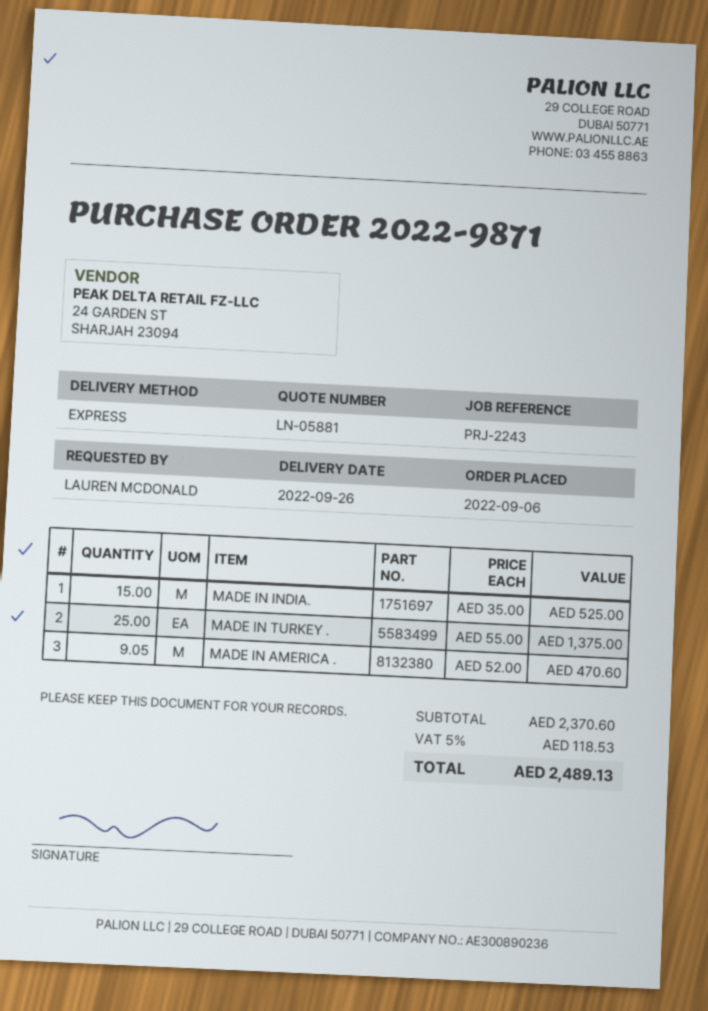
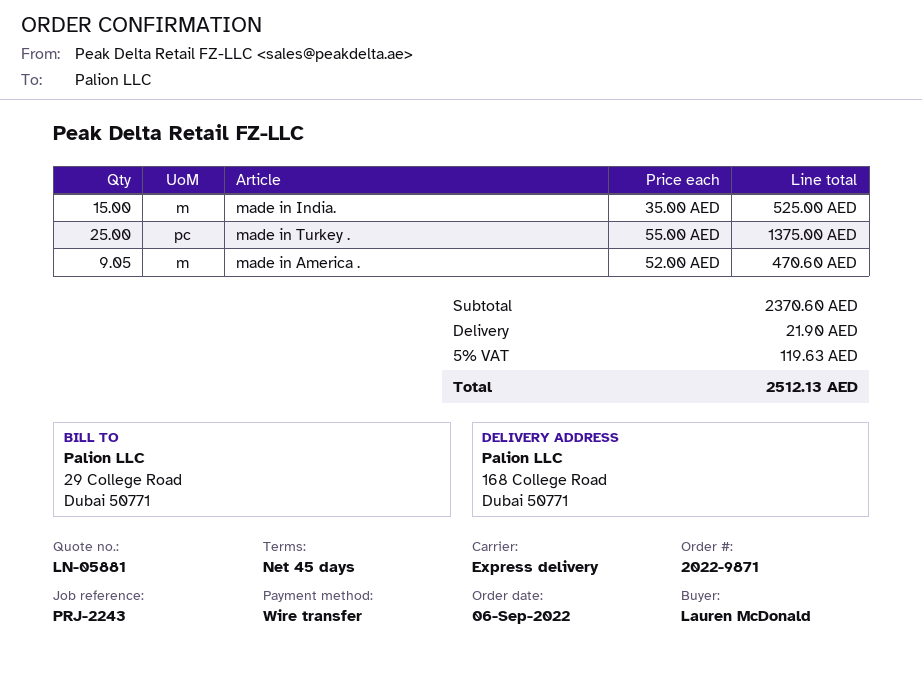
shipping: none -> 21.90
tax: 5% = 118.53 -> 5% = 119.63
total: 2489.13 -> 2512.13

